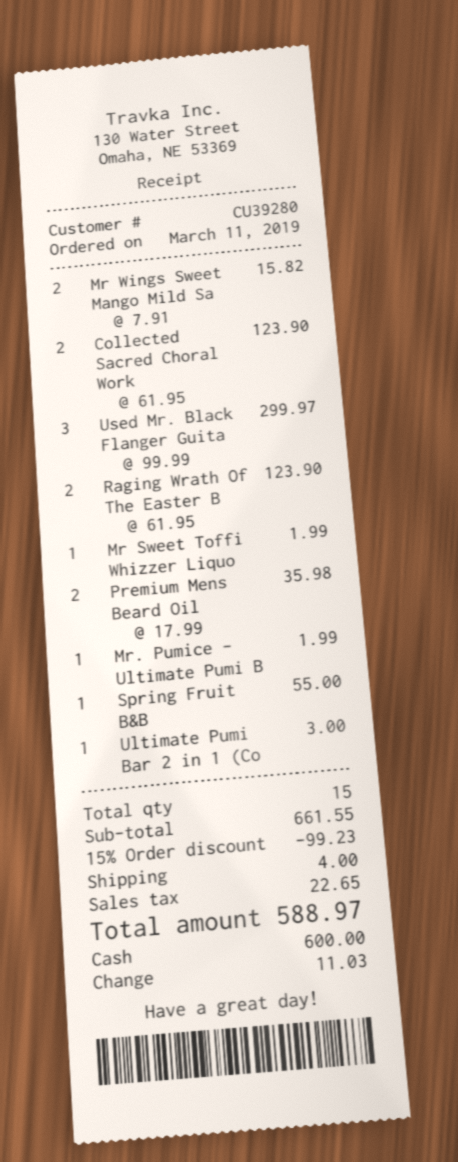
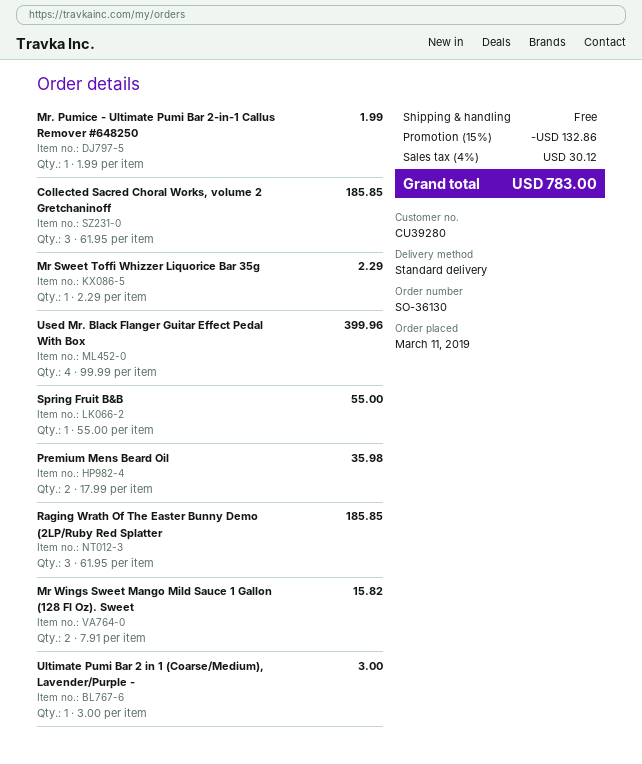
Collected Sacred Choral Work: 2 x 61.95 = 123.90 -> 3 x 61.95 = 185.85
Used Mr. Black Flanger Guita: 3 x 99.99 = 299.97 -> 4 x 99.99 = 399.96
Raging Wrath Of The Easter B: 2 x 61.95 = 123.90 -> 3 x 61.95 = 185.85
Mr Sweet Toffi Whizzer Liquo: 1 x 1.99 = 1.99 -> 1 x 2.29 = 2.29
discount: 15% = 99.23 -> 15% = 132.86
shipping: 4.00 -> 0.00
tax: 22.65 -> 30.12
total: 588.97 -> 783.00

